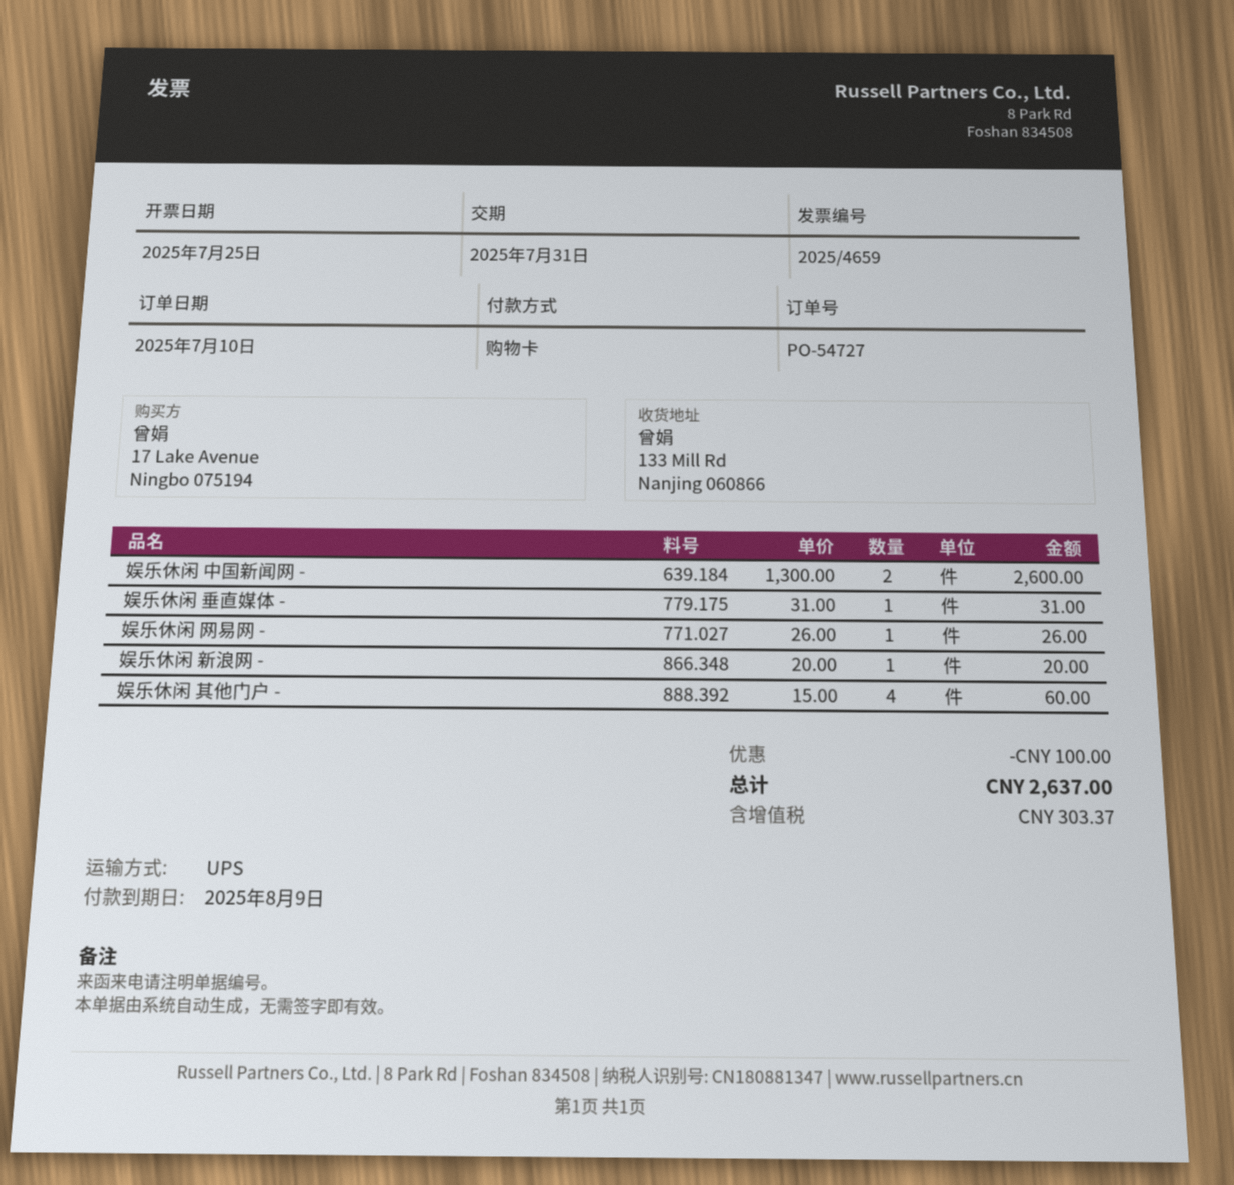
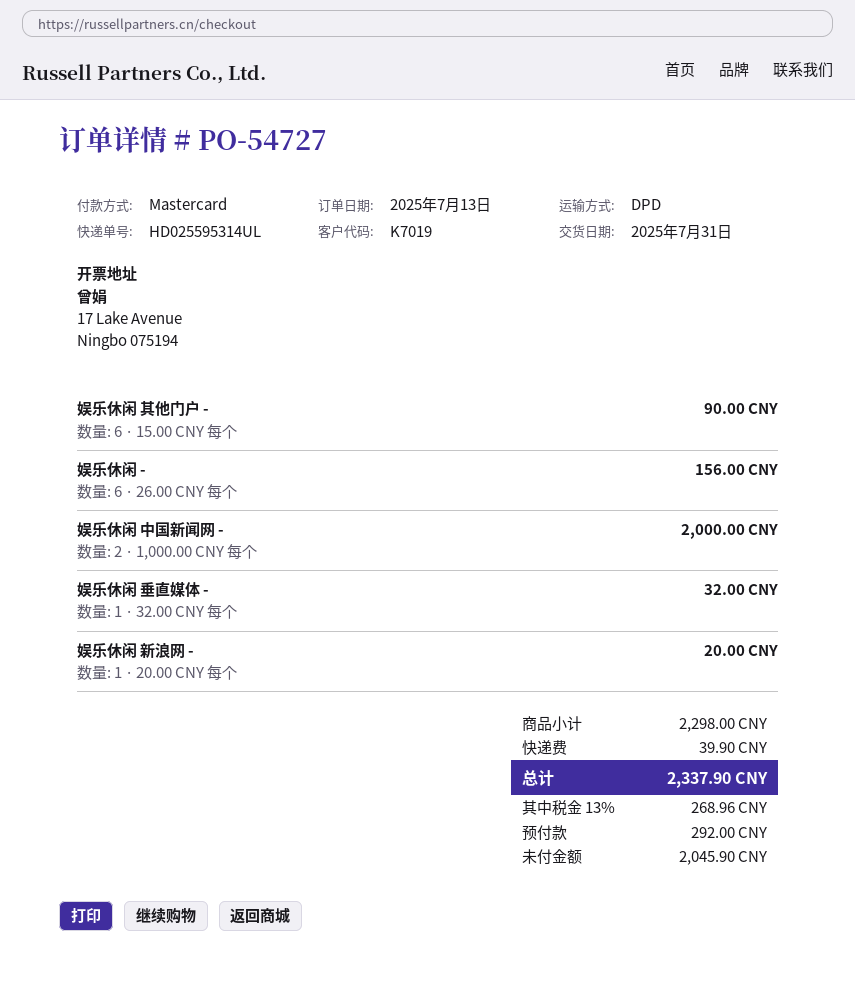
order date: 2025-07-10 -> 2025-07-13
payment method: gift card -> Mastercard
shipping method: UPS -> DPD
娱乐休闲 中国新闻网 -: 2 x 1300.00 = 2600.00 -> 2 x 1000.00 = 2000.00
娱乐休闲 垂直媒体 -: 1 x 31.00 = 31.00 -> 1 x 32.00 = 32.00
娱乐休闲 网易网 -: 1 x 26.00 = 26.00 -> none
娱乐休闲 其他门户 -: 4 x 15.00 = 60.00 -> 6 x 15.00 = 90.00
娱乐休闲 -: none -> 6 x 26.00 = 156.00
discount: 100.00 -> none
shipping: none -> 39.90
tax: 303.37 -> 268.96
total: 2637.00 -> 2337.90

